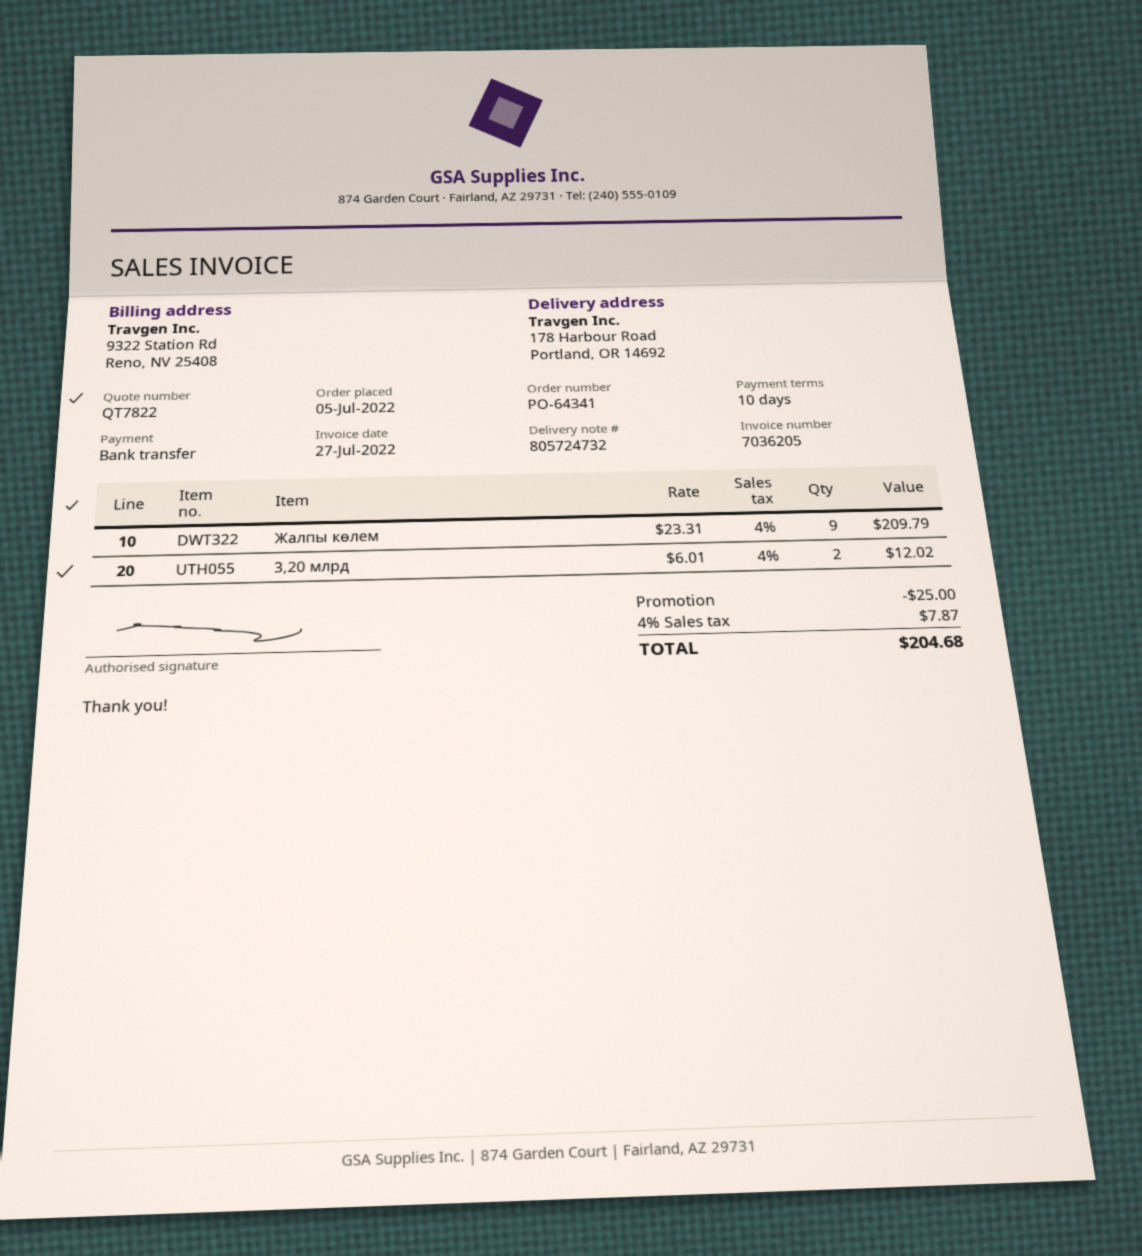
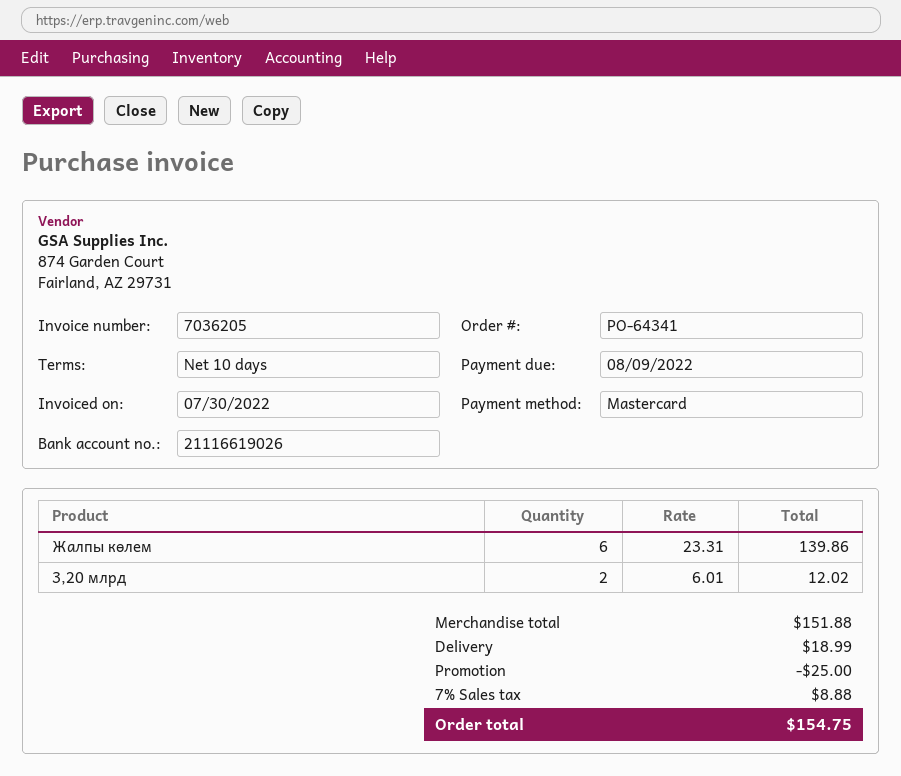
invoice date: 2022-07-27 -> 2022-07-30
payment method: bank transfer -> Mastercard
Жалпы көлем: 9 x 23.31 = 209.79 -> 6 x 23.31 = 139.86
shipping: none -> 18.99
tax: 4% = 7.87 -> 7% = 8.88
total: 204.68 -> 154.75

